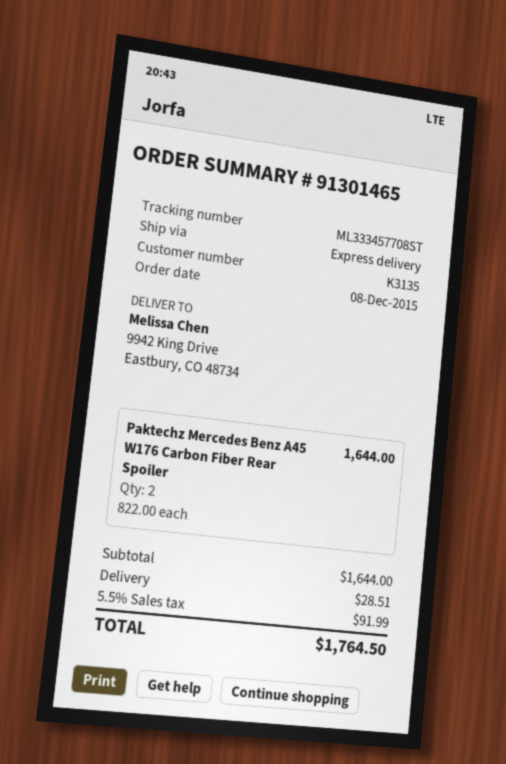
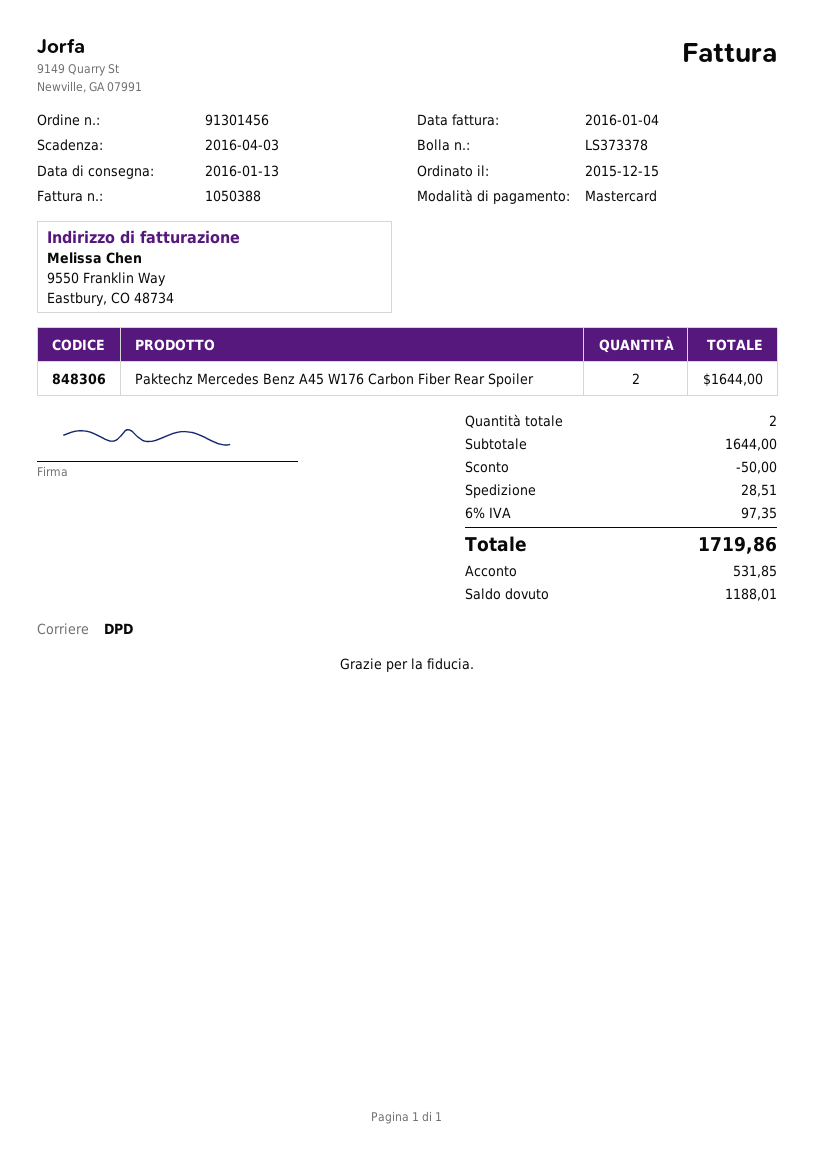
order number: 91301465 -> 91301456
order date: 2015-12-08 -> 2015-12-15
shipping method: express -> DPD
discount: none -> 50.00
tax: 5.5% = 91.99 -> 6% = 97.35
total: 1764.50 -> 1719.86

